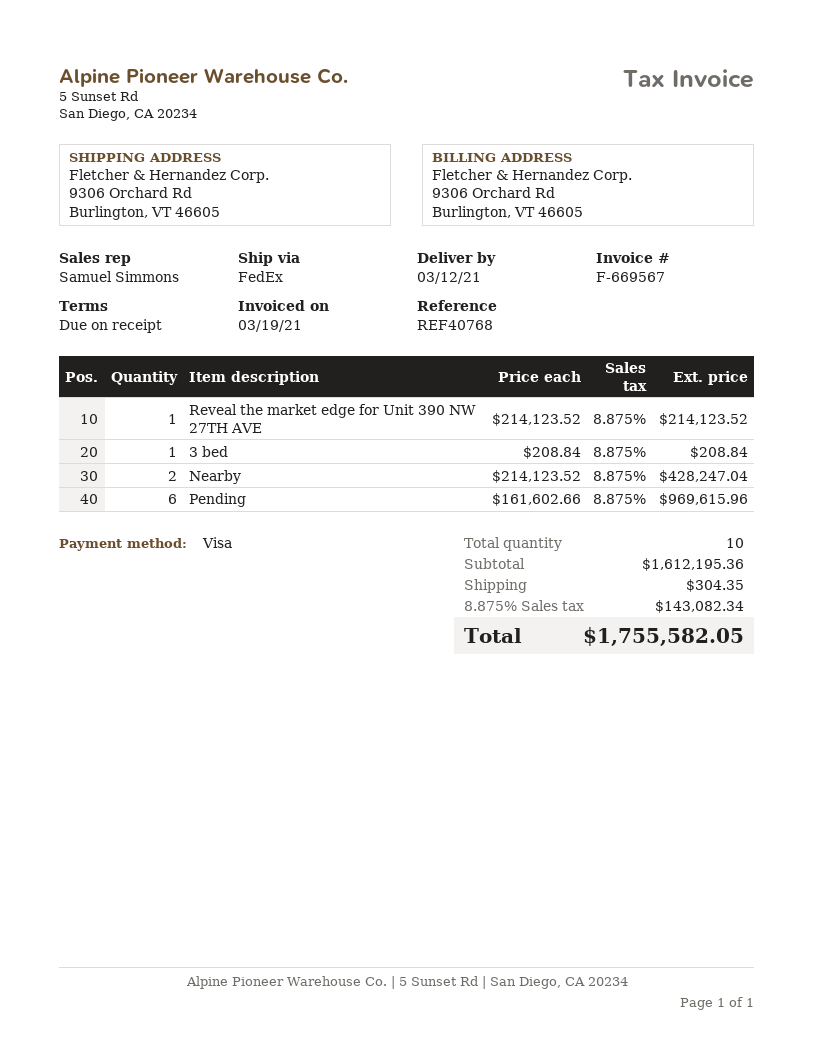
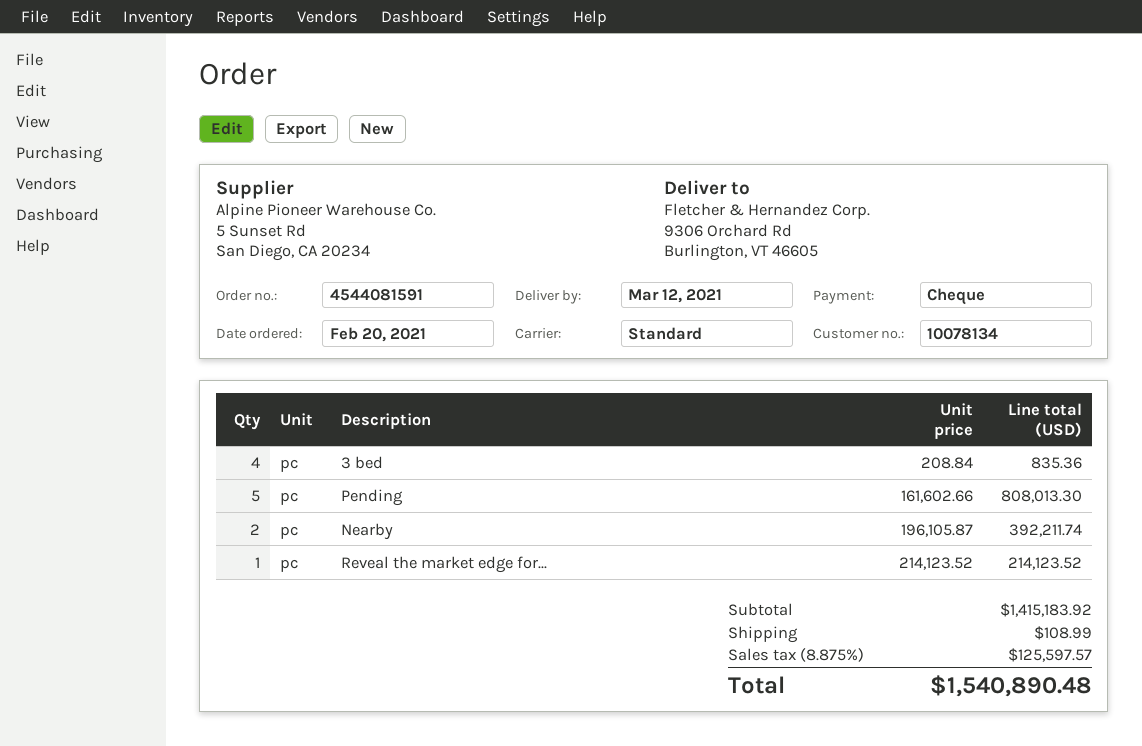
payment method: Visa -> cheque
shipping method: FedEx -> standard
3 bed: 1 x 208.84 = 208.84 -> 4 x 208.84 = 835.36
Nearby: 2 x 214123.52 = 428247.04 -> 2 x 196105.87 = 392211.74
Pending: 6 x 161602.66 = 969615.96 -> 5 x 161602.66 = 808013.30
subtotal: 1612195.36 -> 1415183.92
shipping: 304.35 -> 108.99
tax: 8.875% = 143082.34 -> 8.875% = 125597.57
total: 1755582.05 -> 1540890.48

